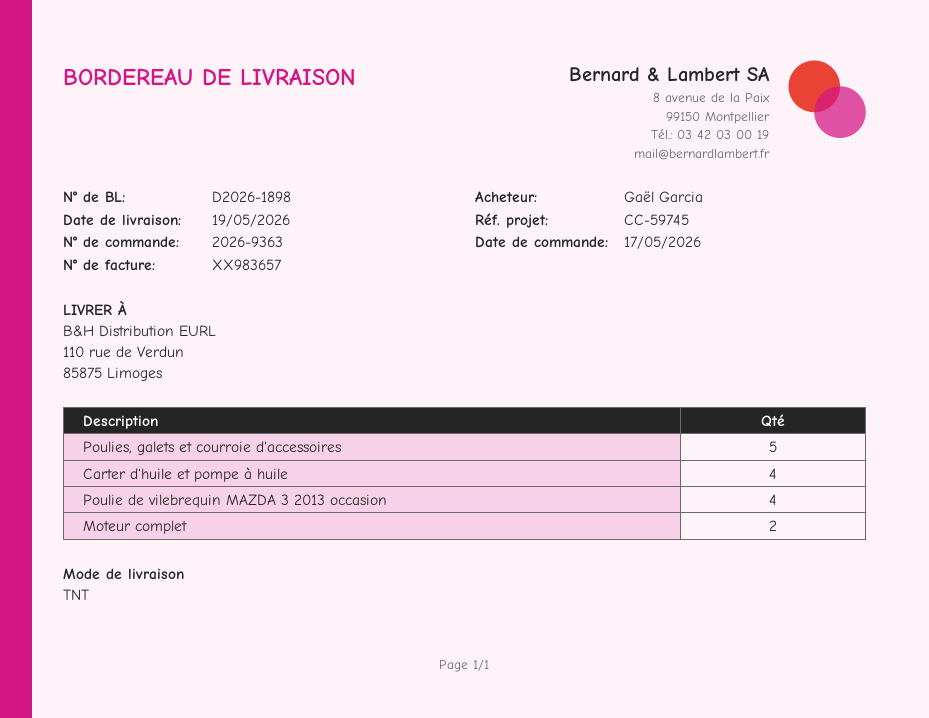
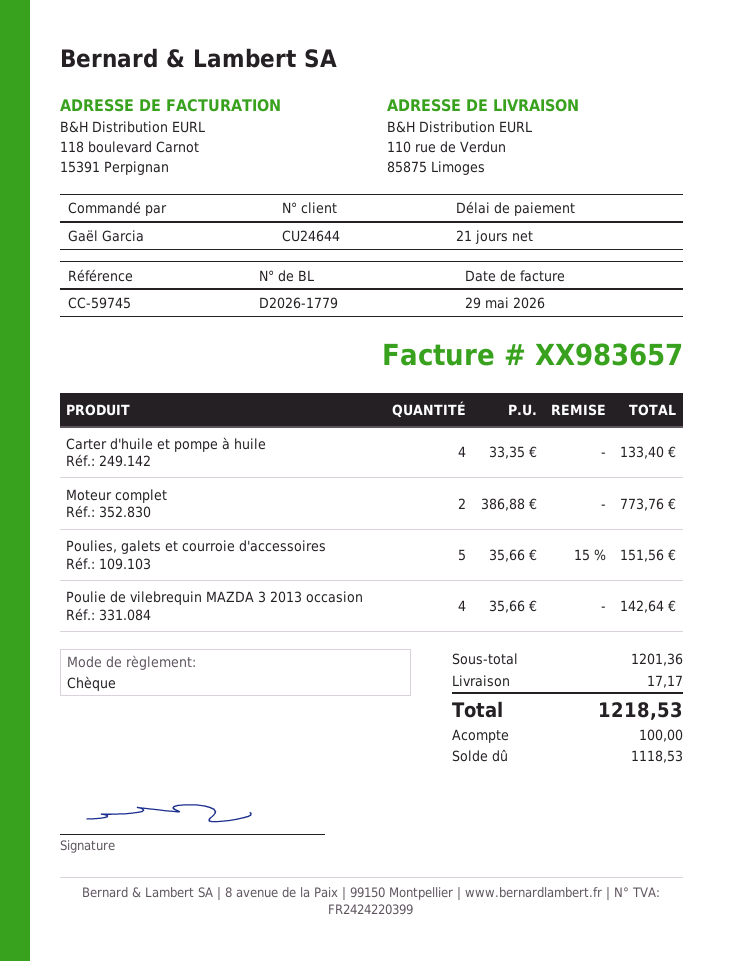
delivery note number: D2026-1898 -> D2026-1779

